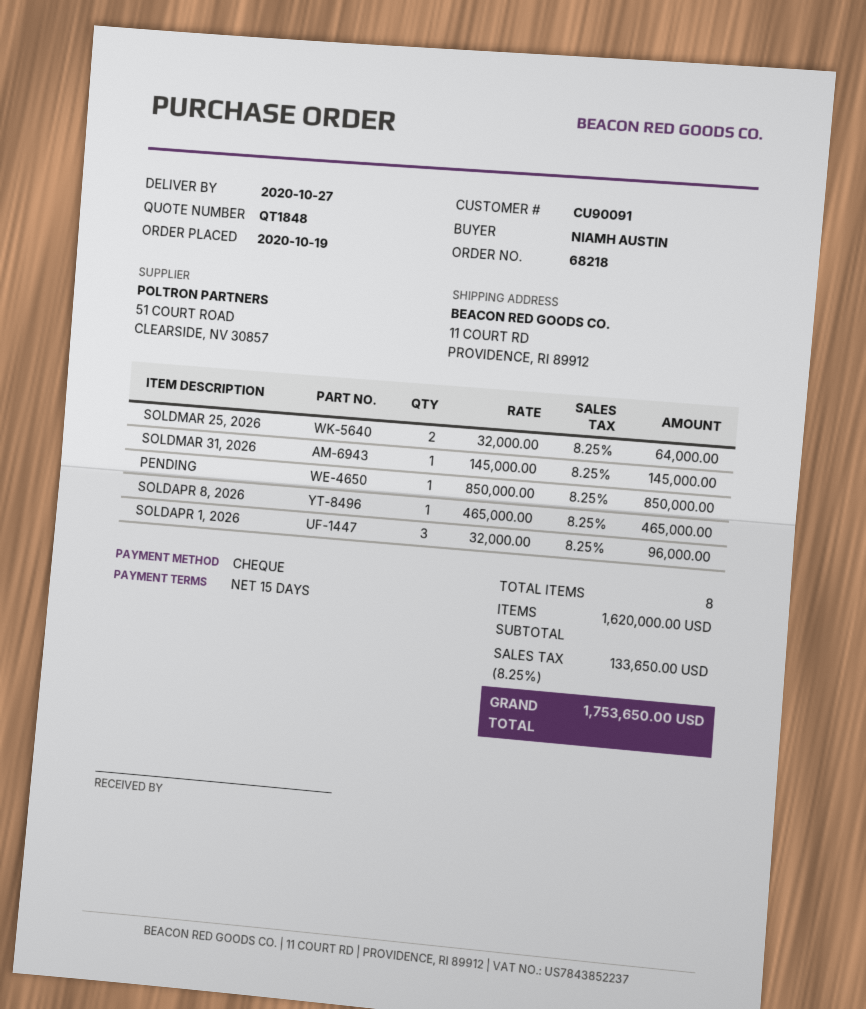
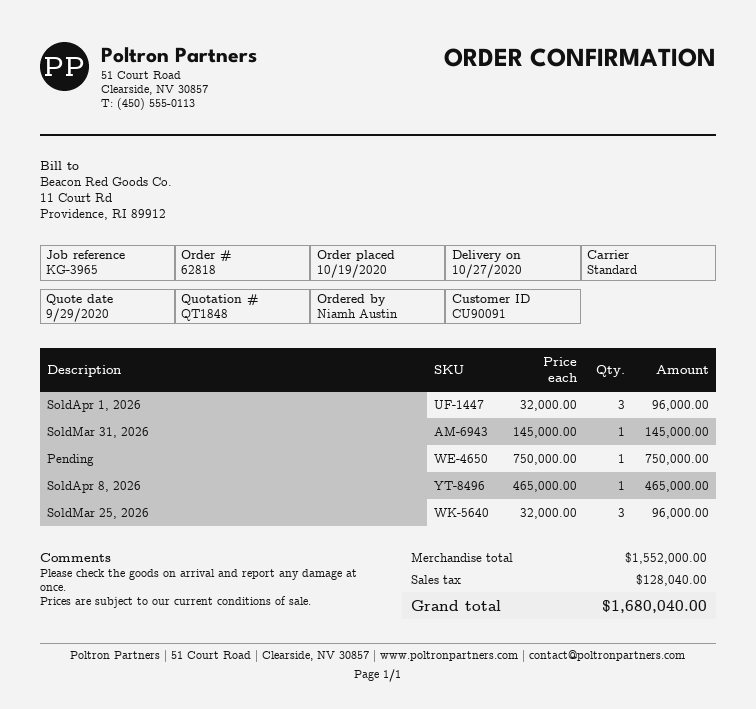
order number: 68218 -> 62818
SOLDMAR 25, 2026: 2 x 32000.00 = 64000.00 -> 3 x 32000.00 = 96000.00
PENDING: 1 x 850000.00 = 850000.00 -> 1 x 750000.00 = 750000.00
subtotal: 1620000.00 -> 1552000.00
tax: 133650.00 -> 128040.00
total: 1753650.00 -> 1680040.00

